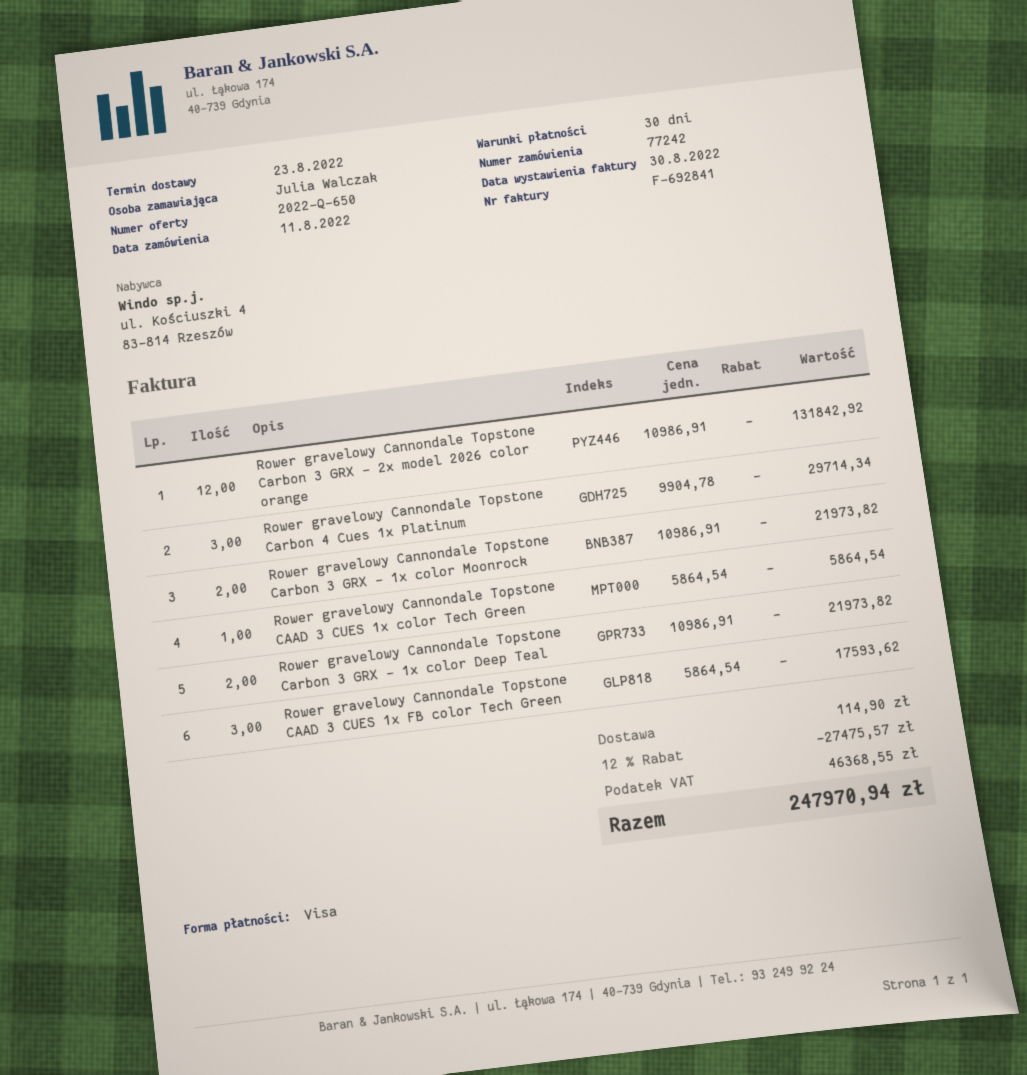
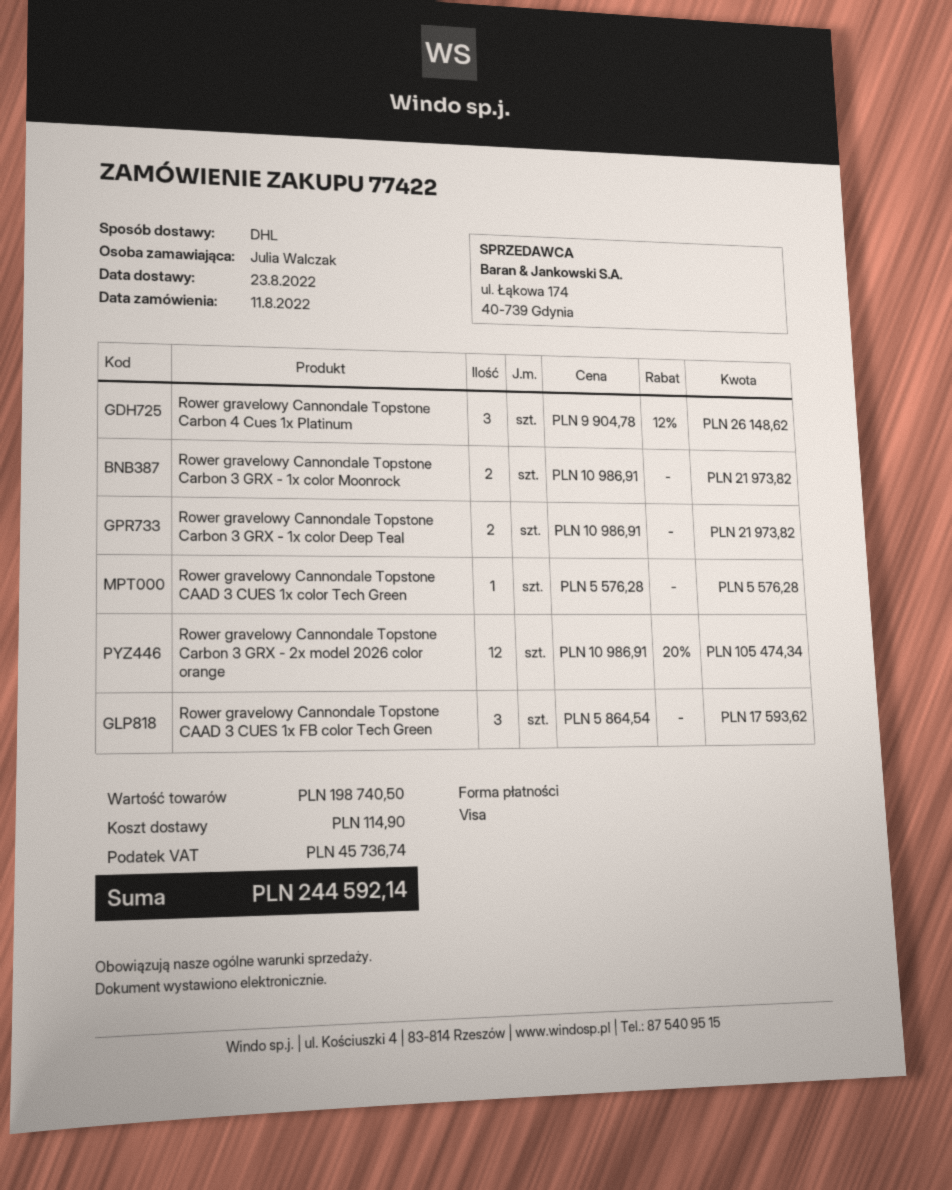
order number: 77242 -> 77422
Rower gravelowy Cannondale Topstone Carbon 3 GRX - 2x model 2026 color orange: 12 x 10986.91 = 131842.92 -> 12 x 10986.91 - 20% = 105474.34
Rower gravelowy Cannondale Topstone Carbon 4 Cues 1x Platinum: 3 x 9904.78 = 29714.34 -> 3 x 9904.78 - 12% = 26148.62
Rower gravelowy Cannondale Topstone CAAD 3 CUES 1x color Tech Green: 1 x 5864.54 = 5864.54 -> 1 x 5576.28 = 5576.28
discount: 12% = 27475.57 -> none
tax: 46368.55 -> 45736.74
total: 247970.94 -> 244592.14

